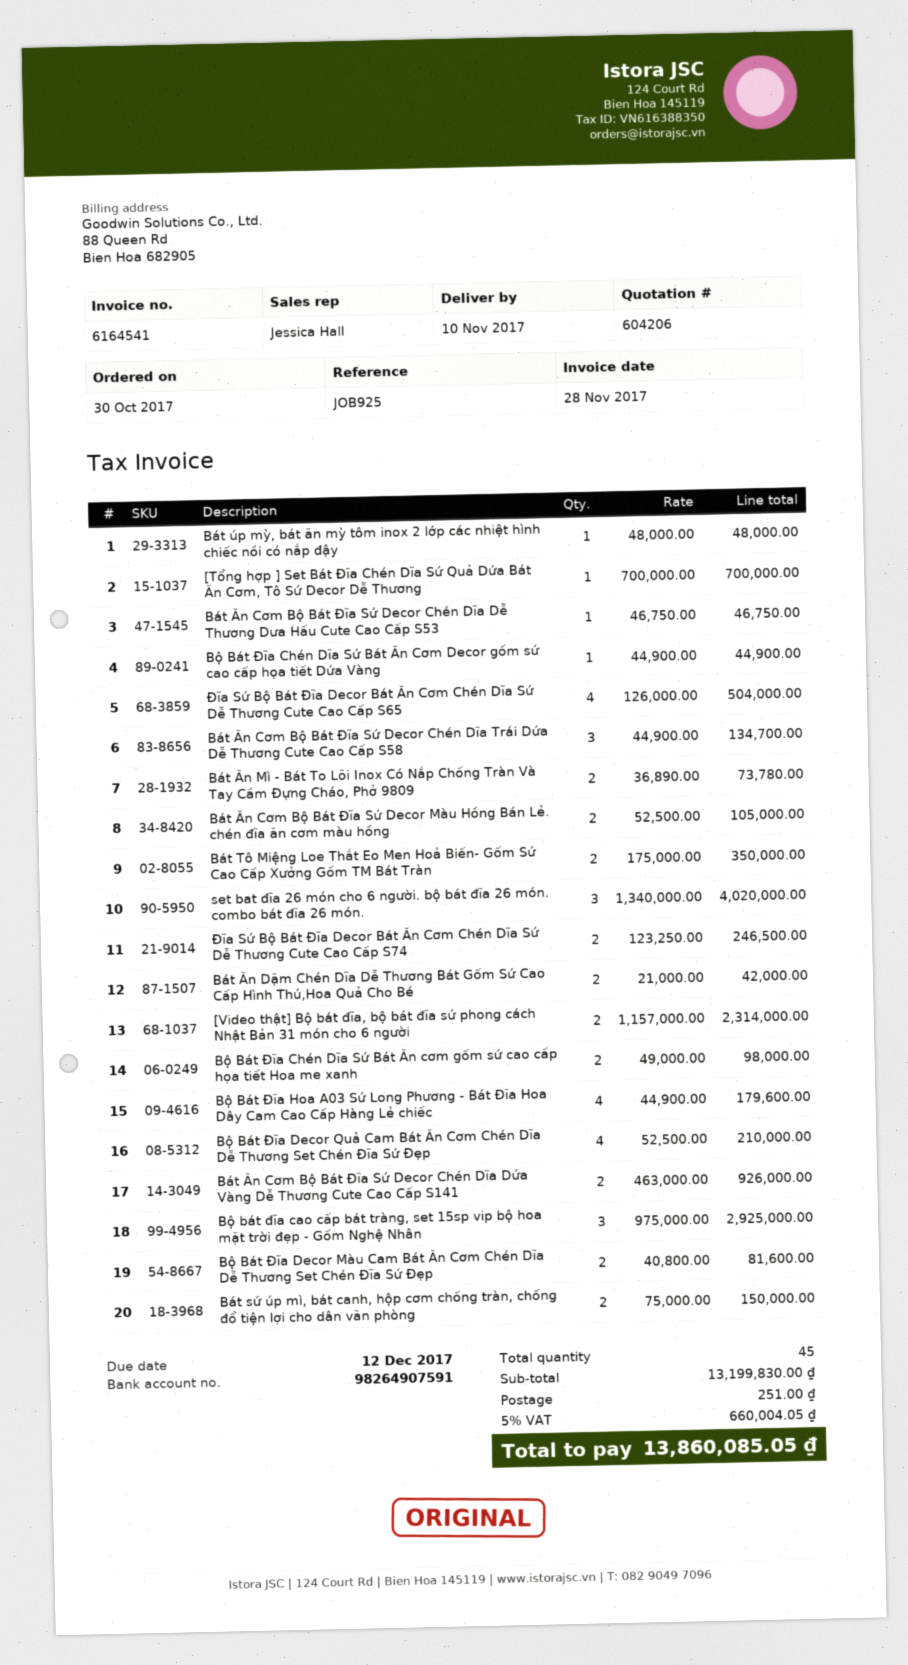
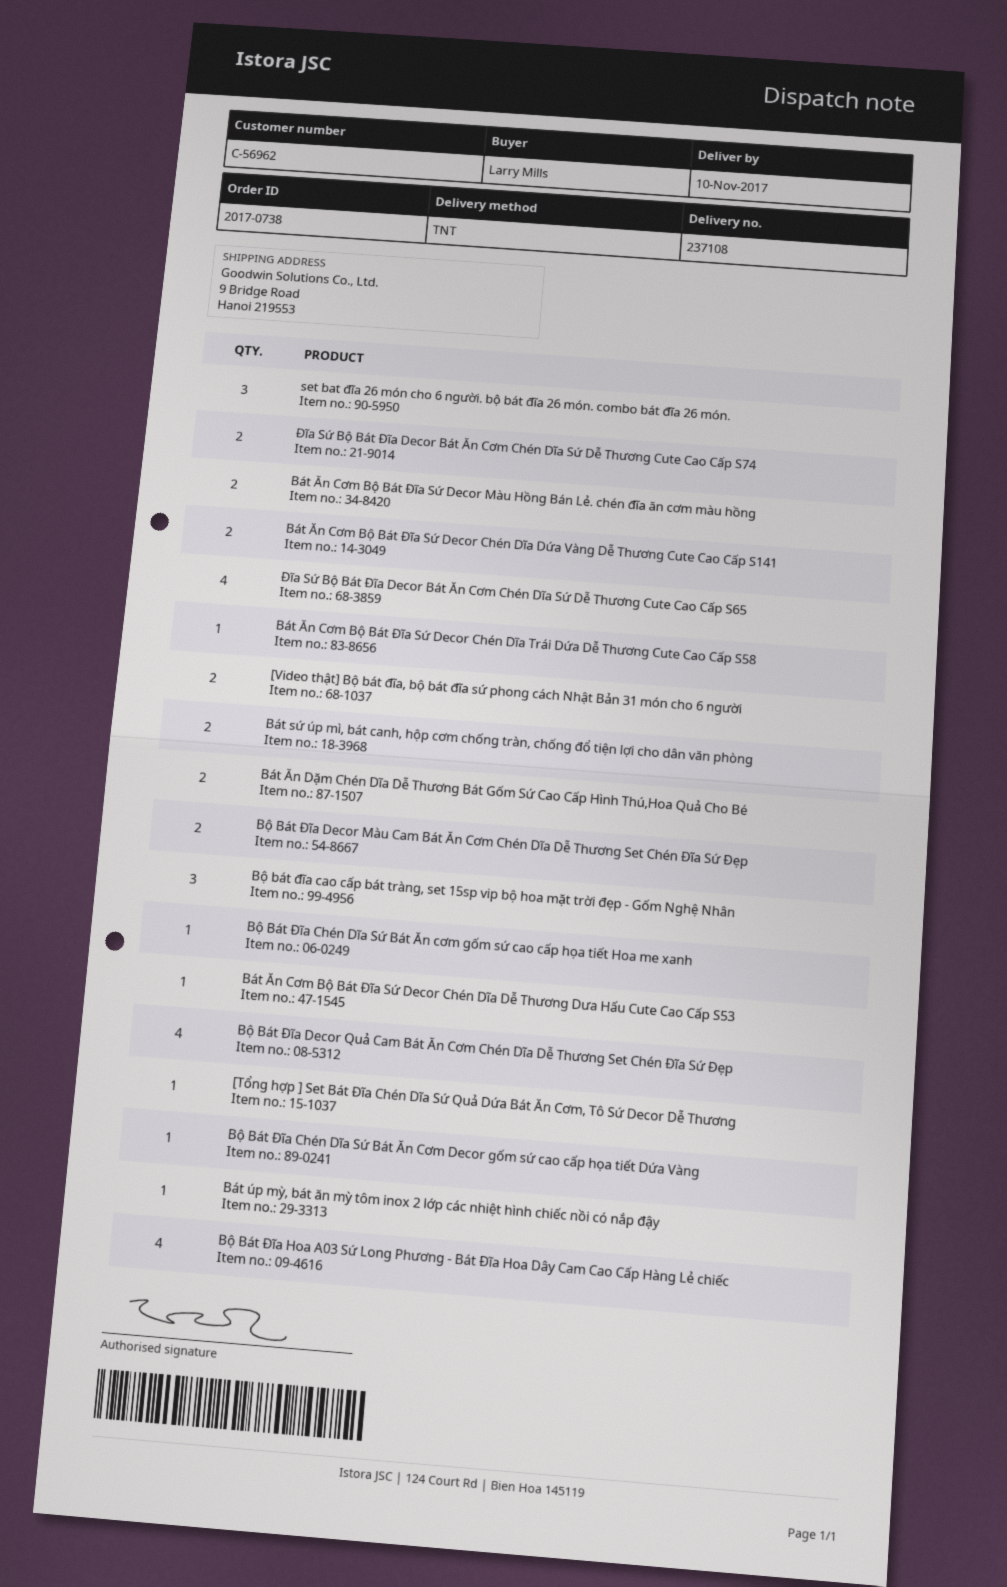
Bát Ăn Cơm Bộ Bát Đĩa Sứ Decor Chén Dĩa Trái Dứa Dễ Thương Cute Cao Cấp S58: 3 -> 1
Bát Ăn Mì - Bát To Lõi Inox Có Nắp Chống Tràn Và Tay Cầm Đựng Cháo, Phở 9809: 2 -> none
Bát Tô Miệng Loe Thắt Eo Men Hoả Biến- Gốm Sứ Cao Cấp Xưởng Gốm TM Bát Tràn: 2 -> none
Bộ Bát Đĩa Chén Dĩa Sứ Bát Ăn cơm gốm sứ cao cấp họa tiết Hoa me xanh: 2 -> 1

